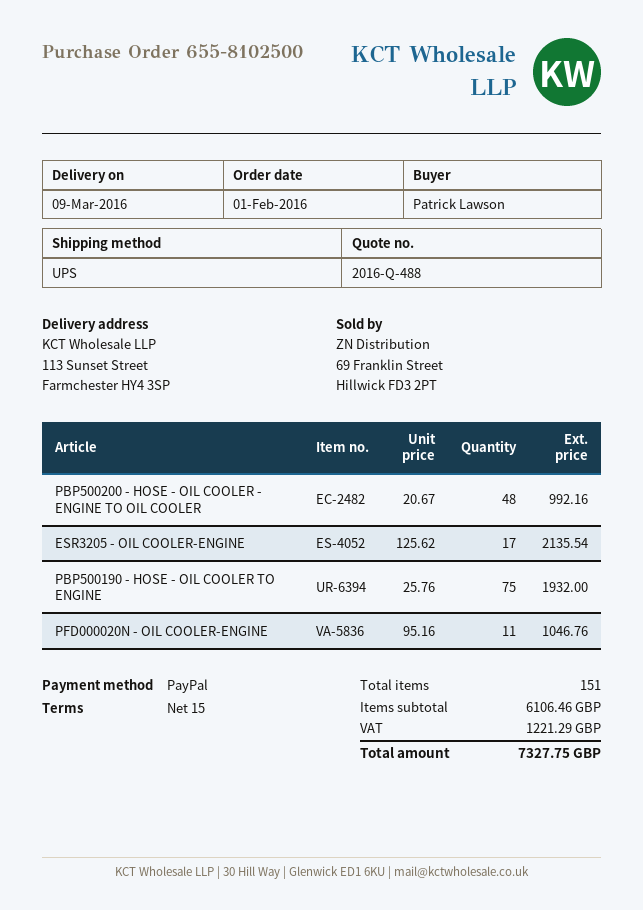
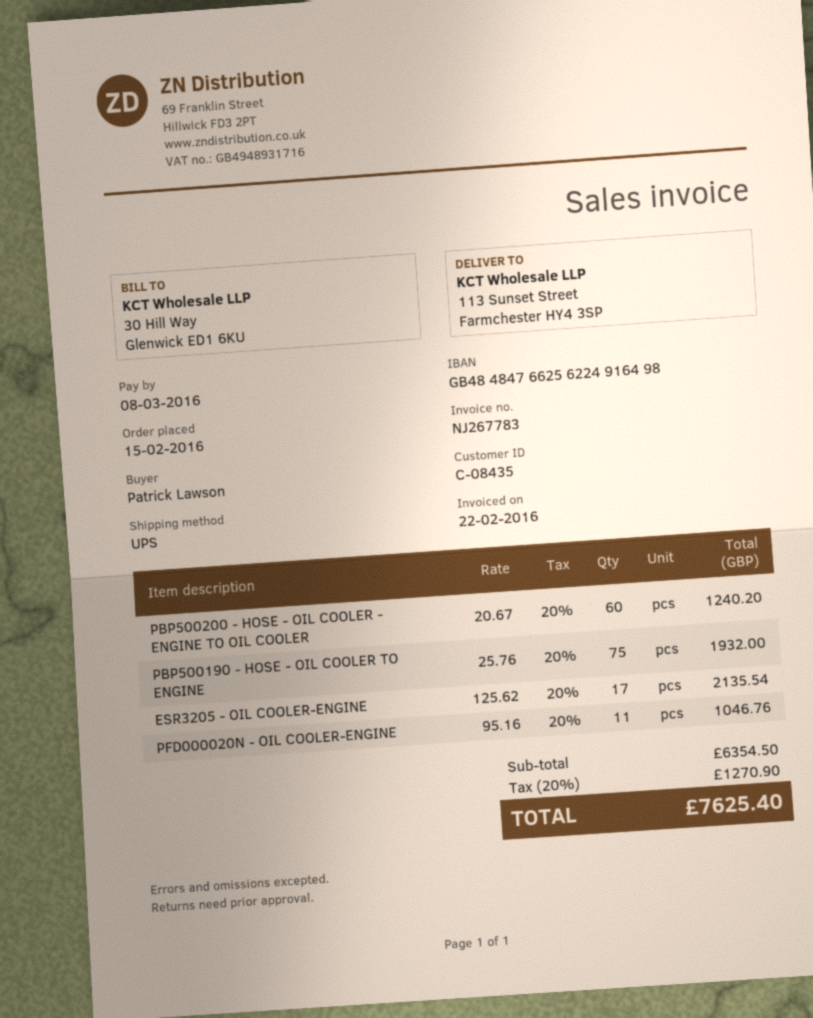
order date: 2016-02-01 -> 2016-02-15
PBP500200 - HOSE - OIL COOLER - ENGINE TO OIL COOLER: 48 x 20.67 = 992.16 -> 60 x 20.67 = 1240.20
subtotal: 6106.46 -> 6354.50
tax: 1221.29 -> 1270.90
total: 7327.75 -> 7625.40

